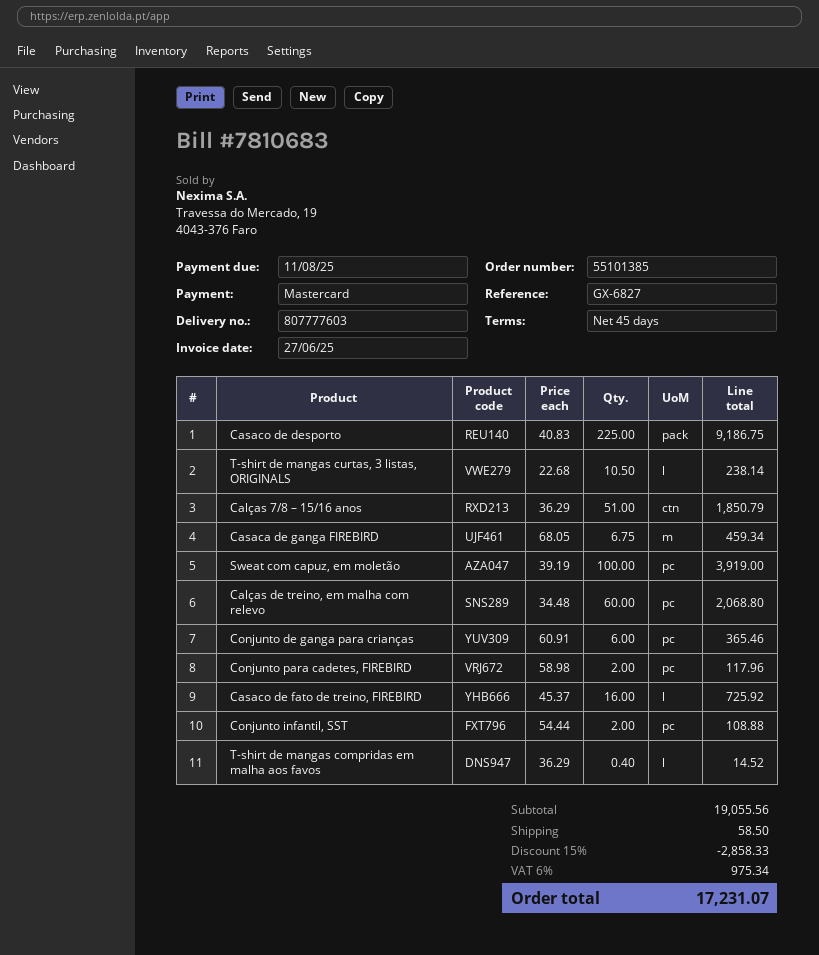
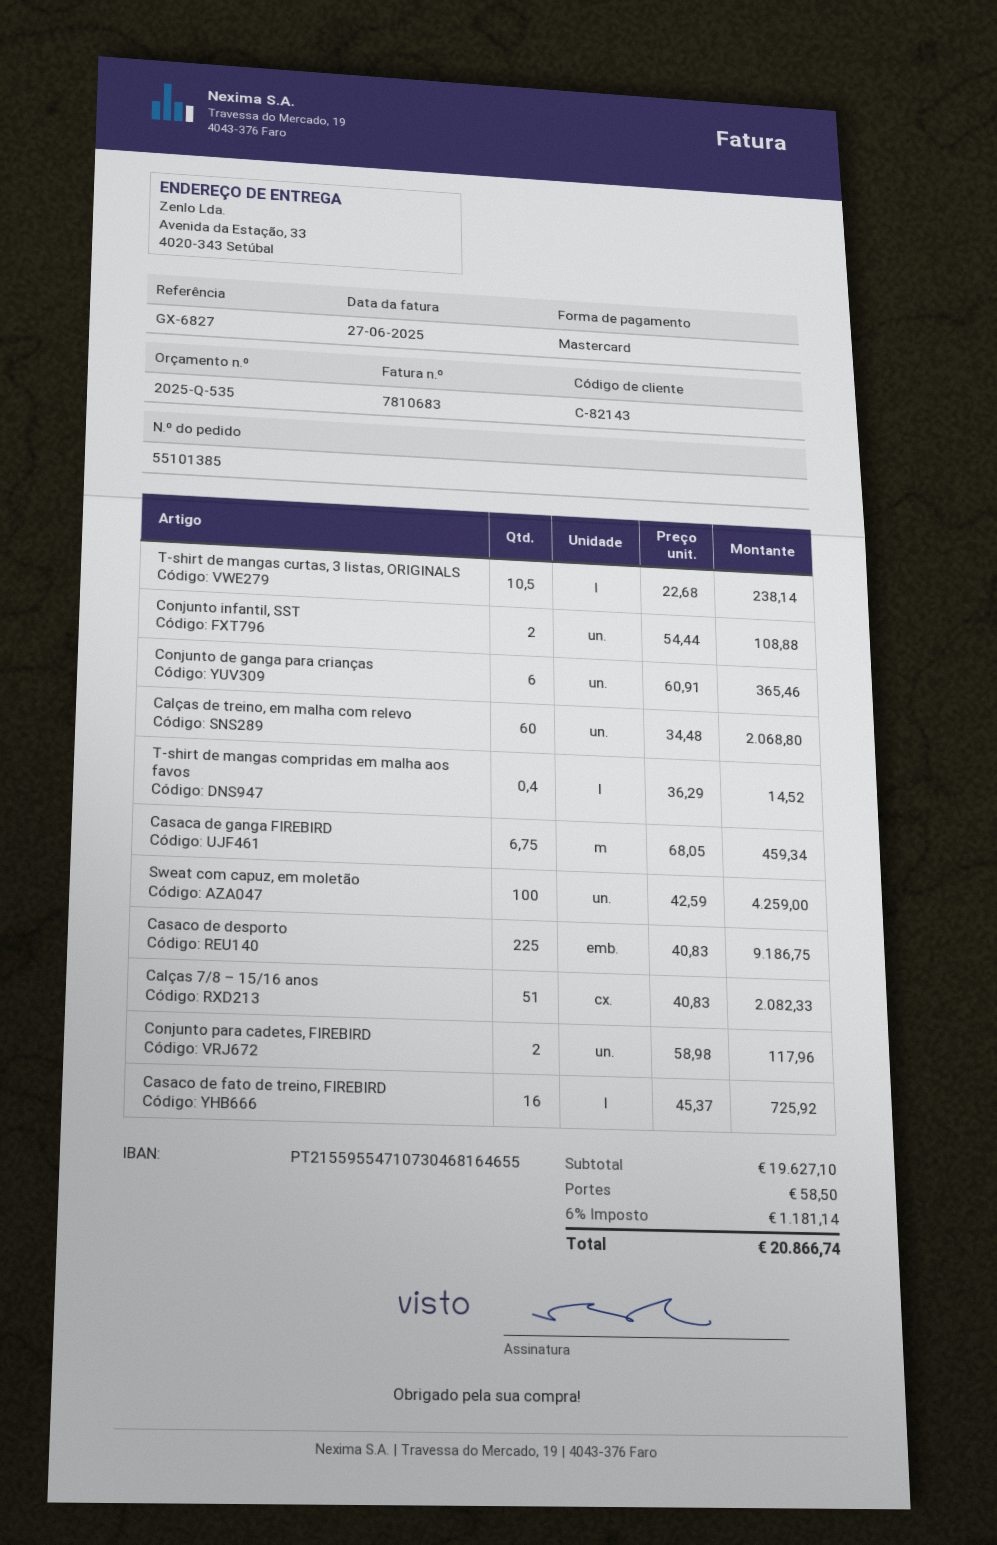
Calças 7/8 – 15/16 anos: 51 x 36.29 = 1850.79 -> 51 x 40.83 = 2082.33
Sweat com capuz, em moletão: 100 x 39.19 = 3919.00 -> 100 x 42.59 = 4259.00
subtotal: 19055.56 -> 19627.10
discount: 15% = 2858.33 -> none
tax: 6% = 975.34 -> 6% = 1181.14
total: 17231.07 -> 20866.74

